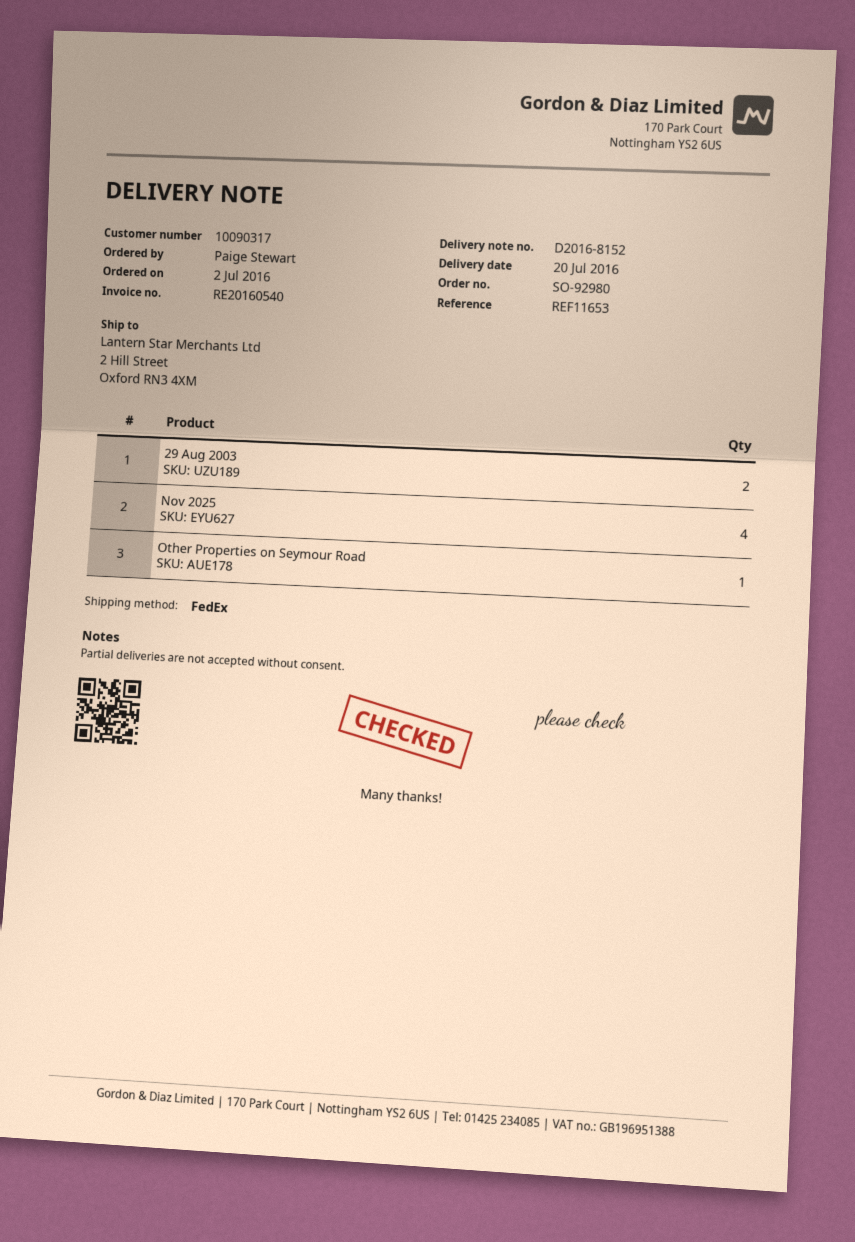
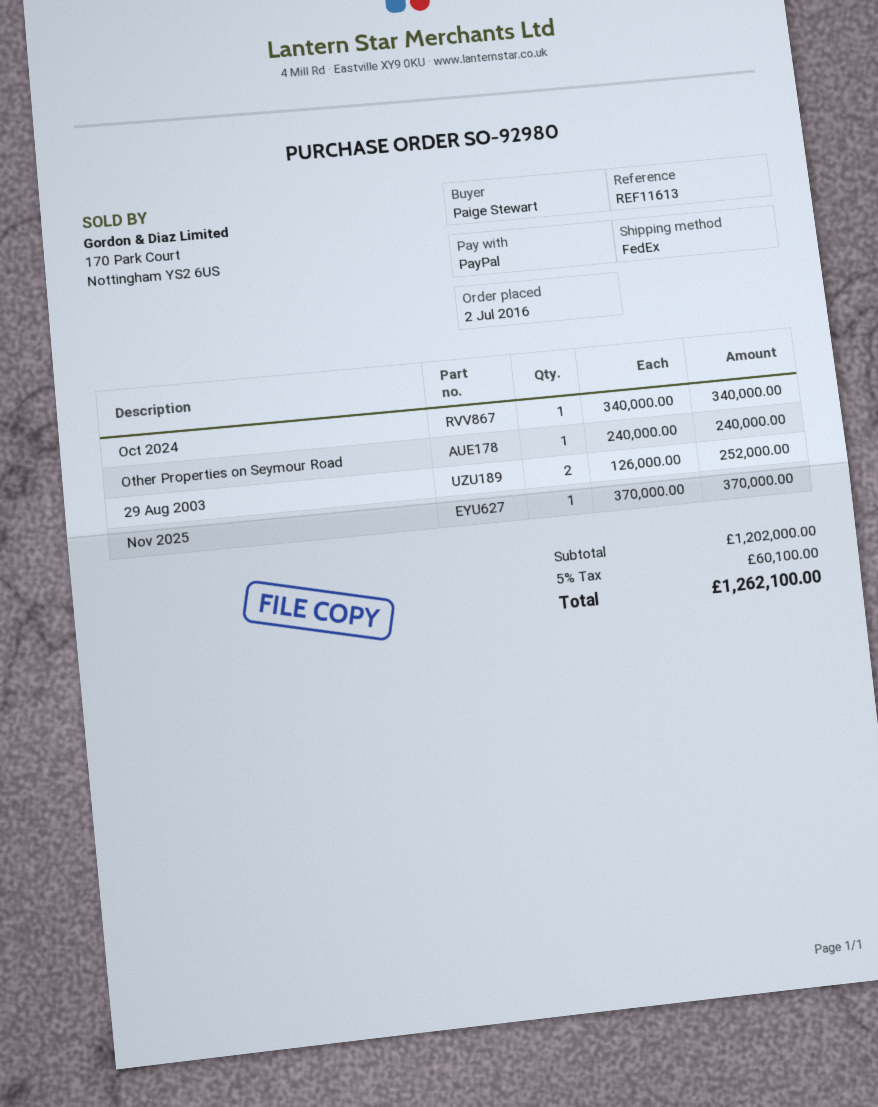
reference: REF11653 -> REF11613
Nov 2025: 4 -> 1
Oct 2024: none -> 1

